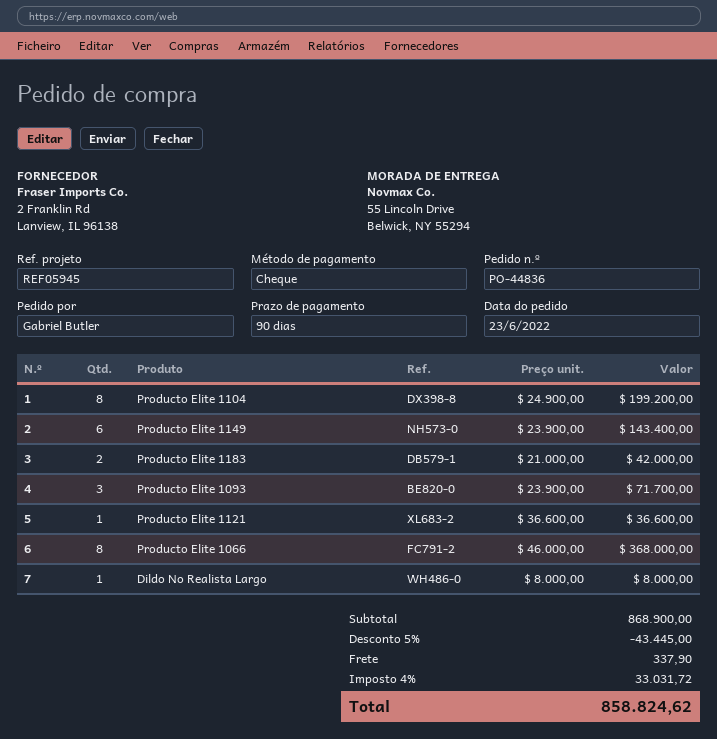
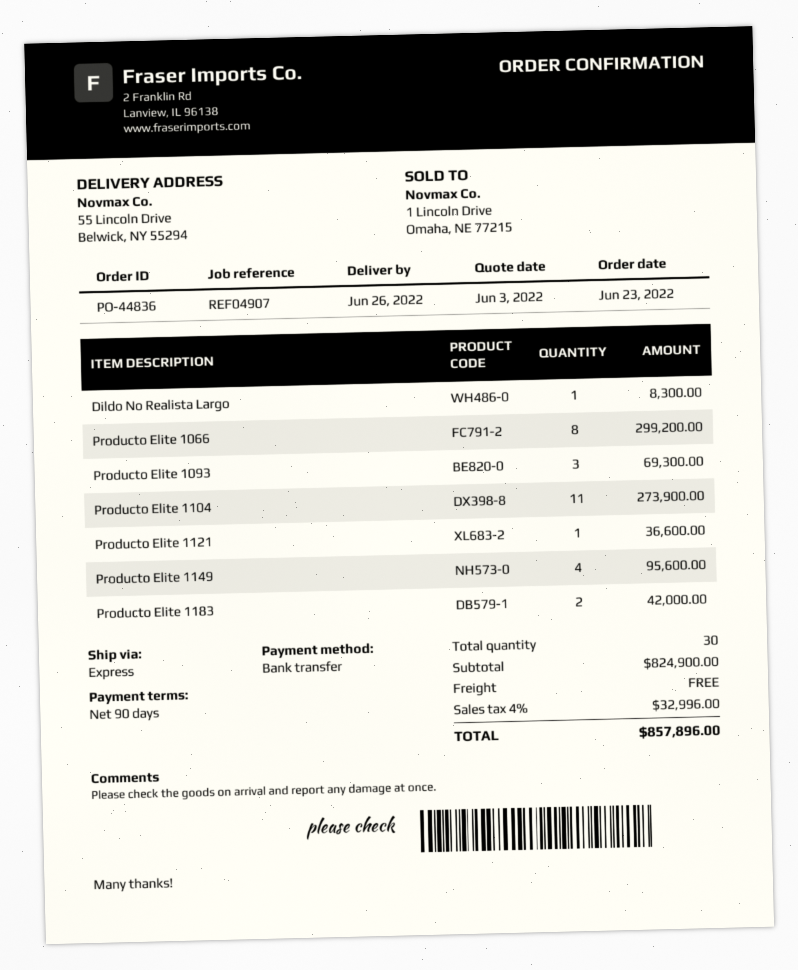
reference: REF05945 -> REF04907
payment method: cheque -> bank transfer
Producto Elite 1104: 8 for 199200.00 -> 11 for 273900.00
Producto Elite 1149: 6 for 143400.00 -> 4 for 95600.00
Producto Elite 1093: 3 for 71700.00 -> 3 for 69300.00
Producto Elite 1066: 8 for 368000.00 -> 8 for 299200.00
Dildo No Realista Largo: 1 for 8000.00 -> 1 for 8300.00
subtotal: 868900.00 -> 824900.00
discount: 5% = 43445.00 -> none
shipping: 337.90 -> 0.00
tax: 4% = 33031.72 -> 4% = 32996.00
total: 858824.62 -> 857896.00

